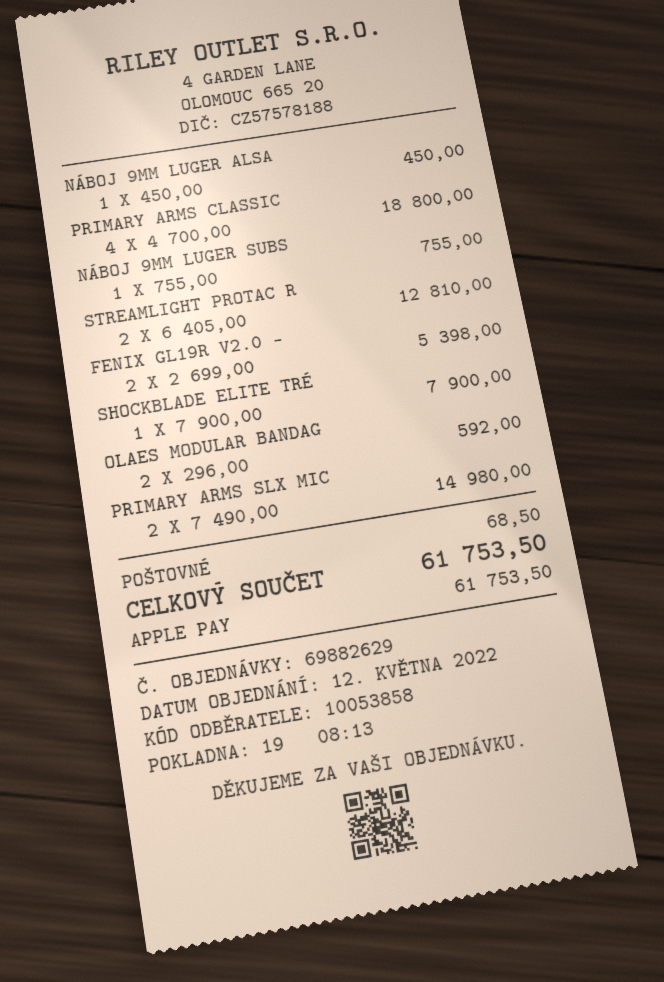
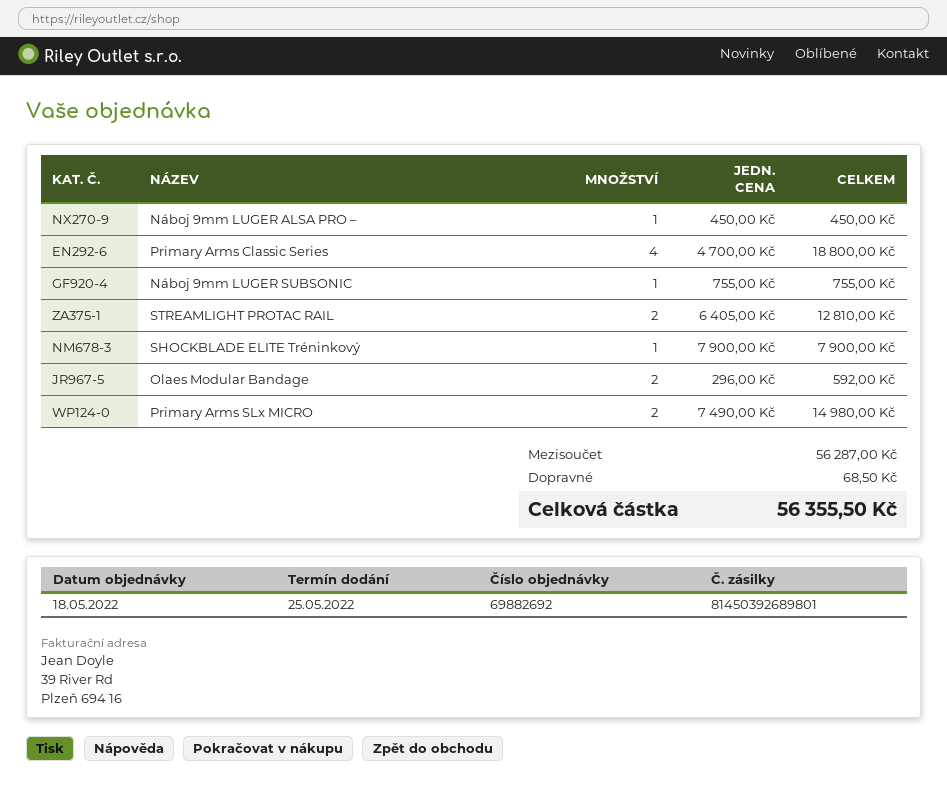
order number: 69882629 -> 69882692
order date: 2022-05-12 -> 2022-05-18
FENIX GL19R V2.0 –: 2 x 2699.00 = 5398.00 -> none
total: 61753.50 -> 56355.50

